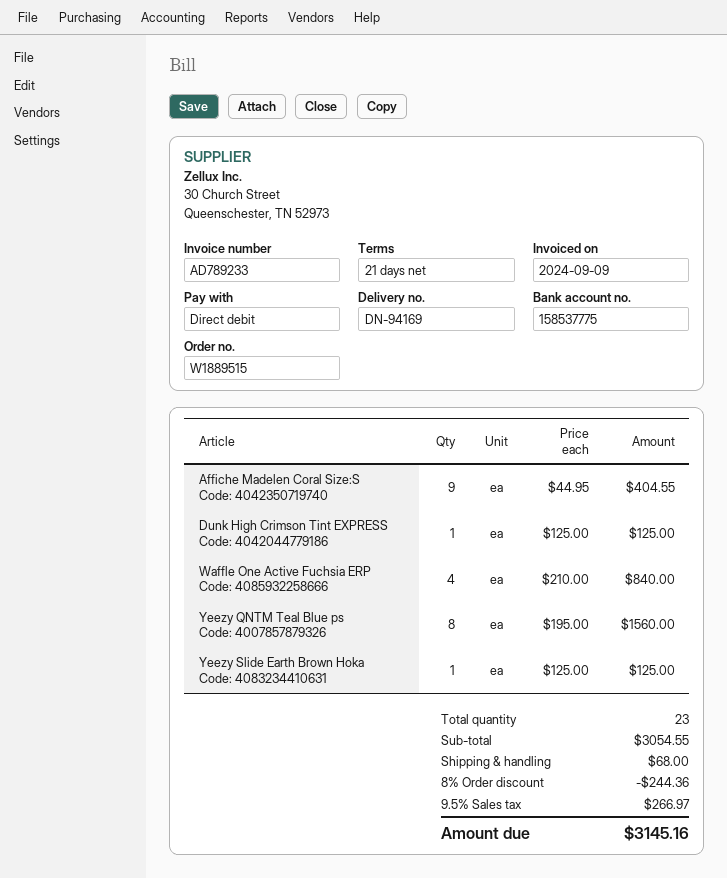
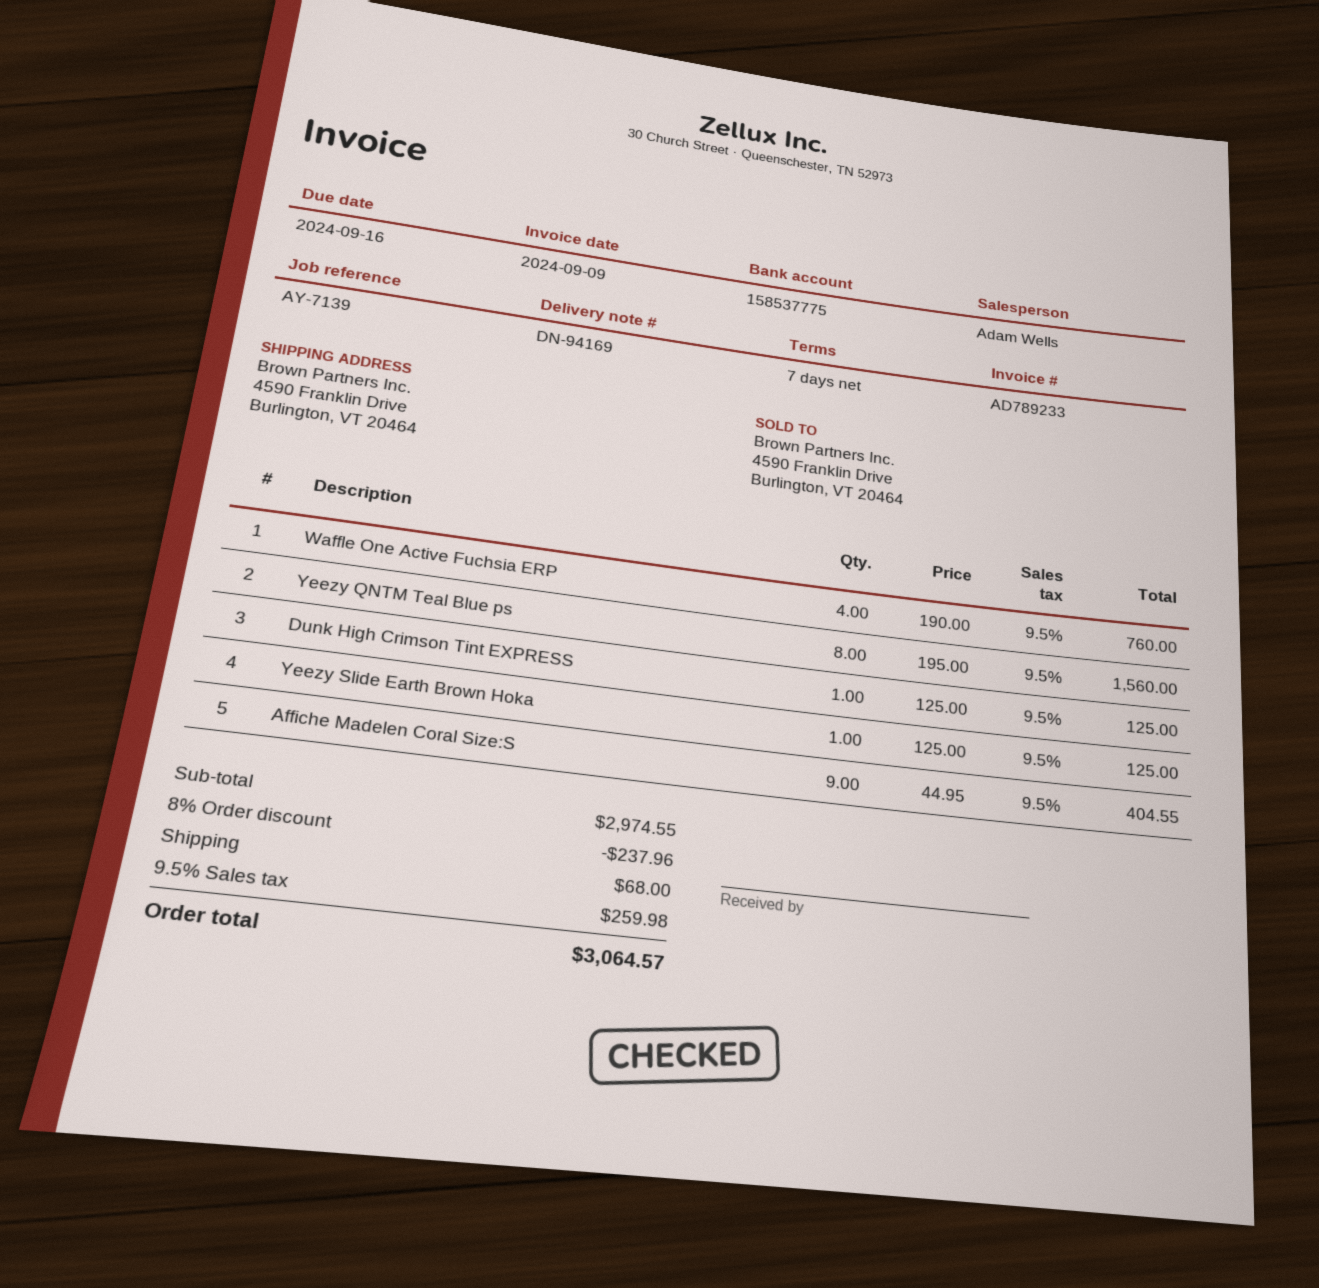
payment terms: 21 days -> 7 days
Waffle One Active Fuchsia ERP: 4 x 210.00 = 840.00 -> 4 x 190.00 = 760.00
subtotal: 3054.55 -> 2974.55
discount: 8% = 244.36 -> 8% = 237.96
tax: 9.5% = 266.97 -> 9.5% = 259.98
total: 3145.16 -> 3064.57

